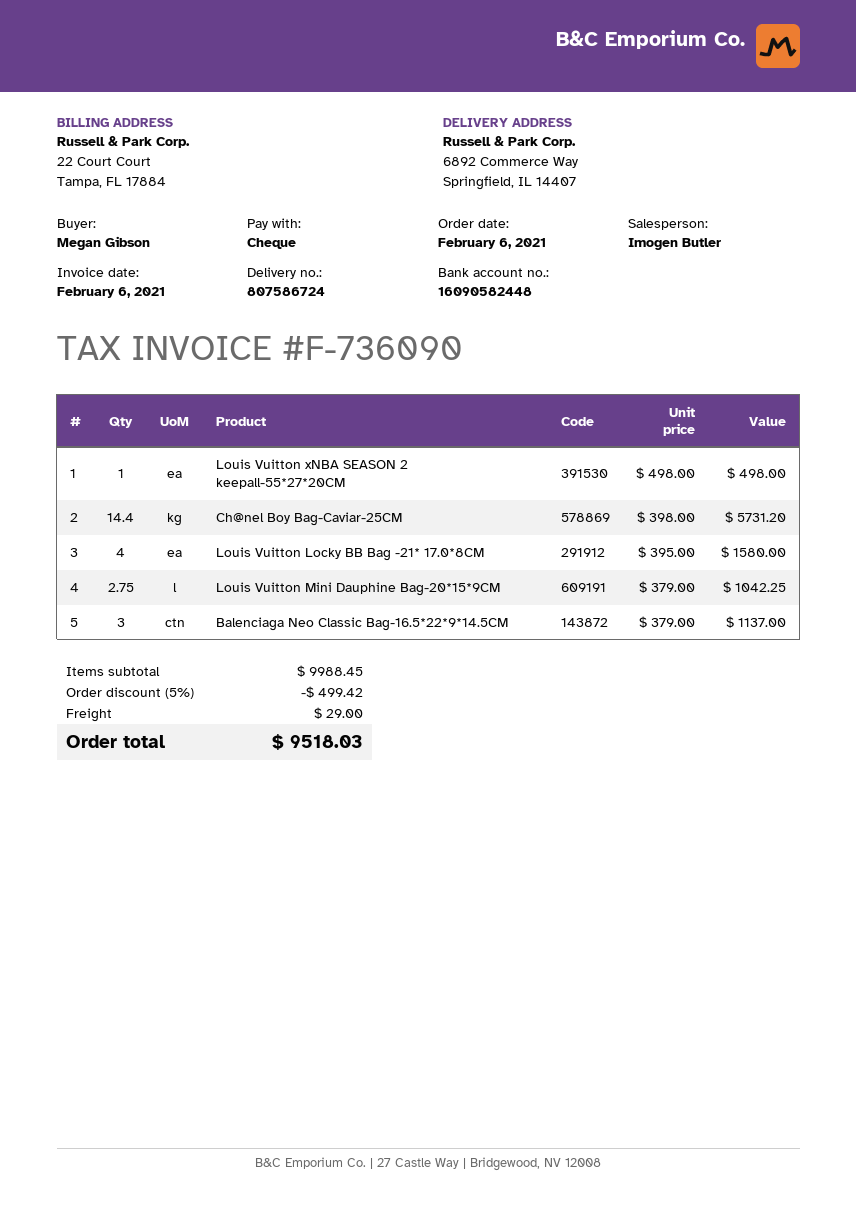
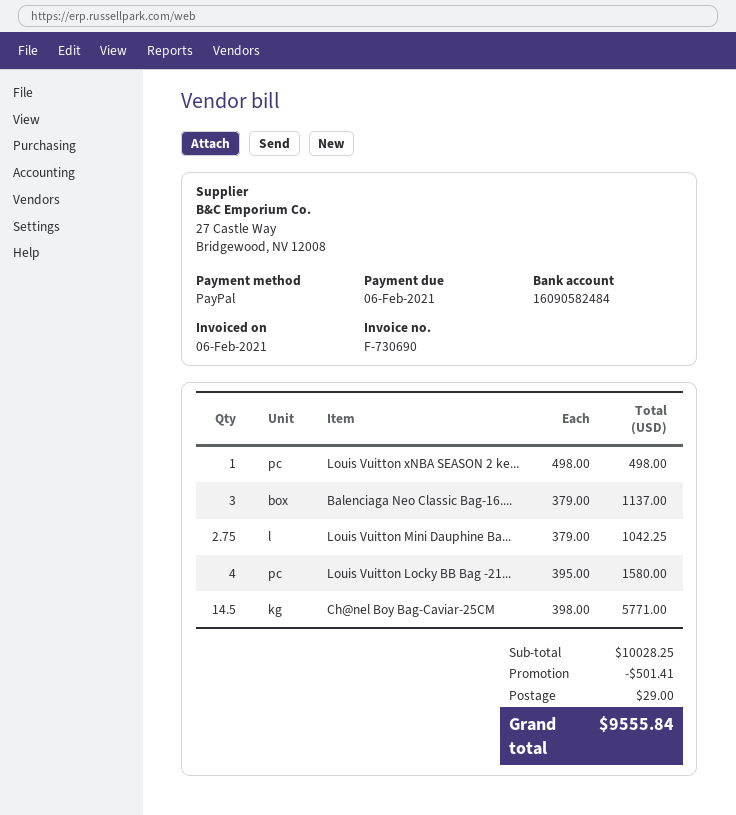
invoice number: F-736090 -> F-730690
payment method: cheque -> PayPal
bank account: 16090582448 -> 16090582484
Ch@nel Boy Bag-Caviar-25CM: 14.4 x 398.00 = 5731.20 -> 14.5 x 398.00 = 5771.00
subtotal: 9988.45 -> 10028.25
discount: 499.42 -> 501.41
total: 9518.03 -> 9555.84

